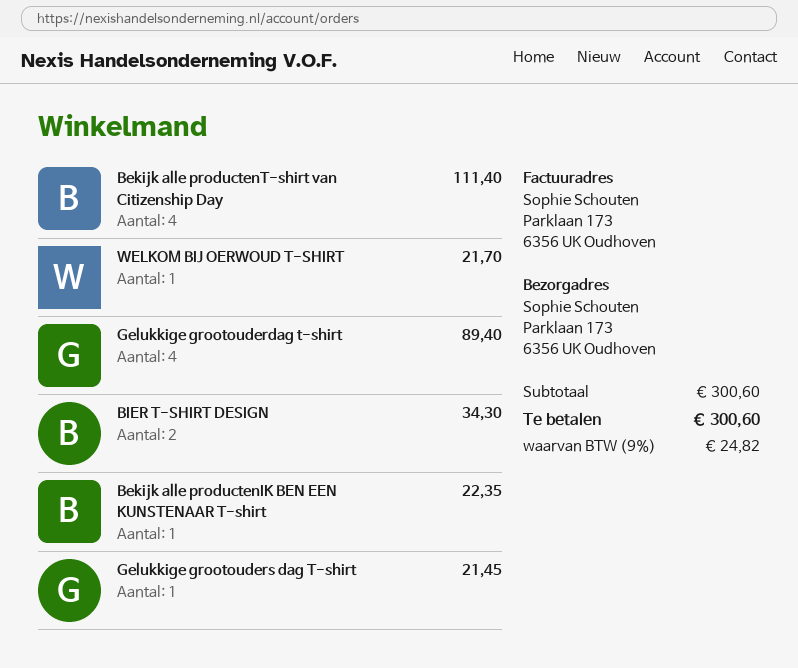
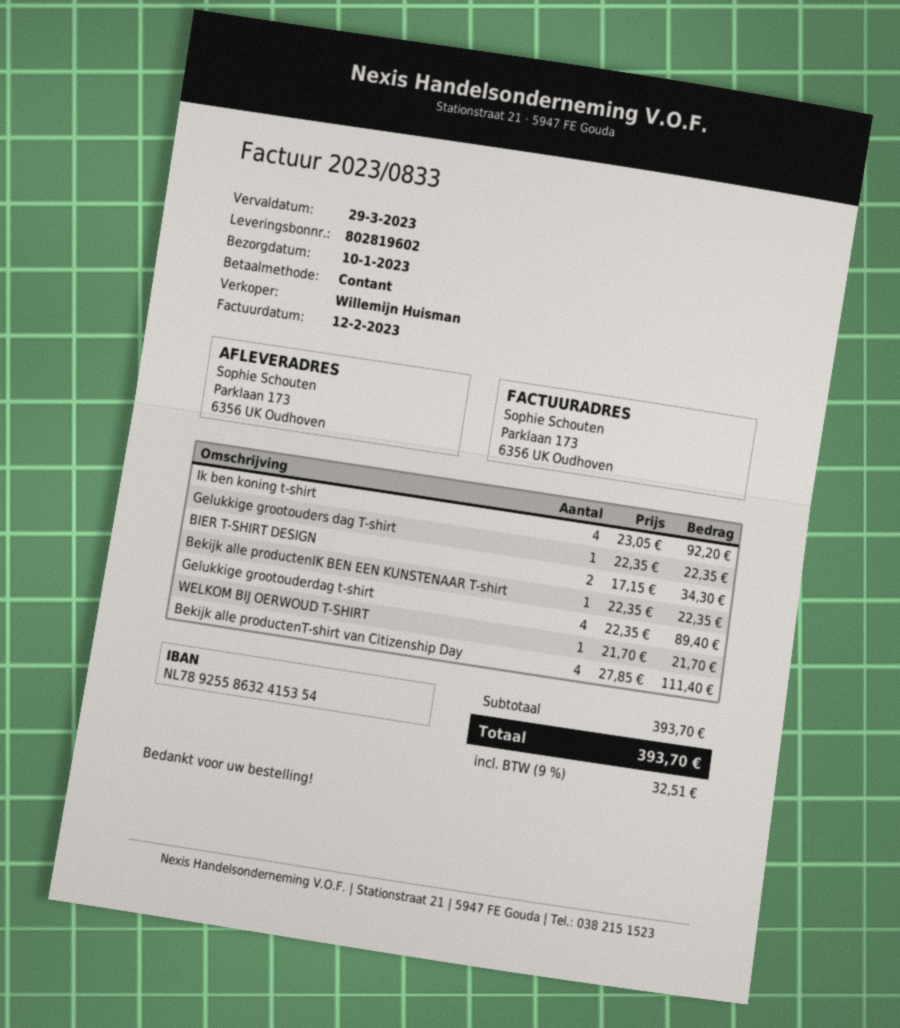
Gelukkige grootouders dag T-shirt: 1 for 21.45 -> 1 for 22.35
Ik ben koning t-shirt: none -> 4 for 92.20
subtotal: 300.60 -> 393.70
tax: 9% = 24.82 -> 9% = 32.51
total: 300.60 -> 393.70

